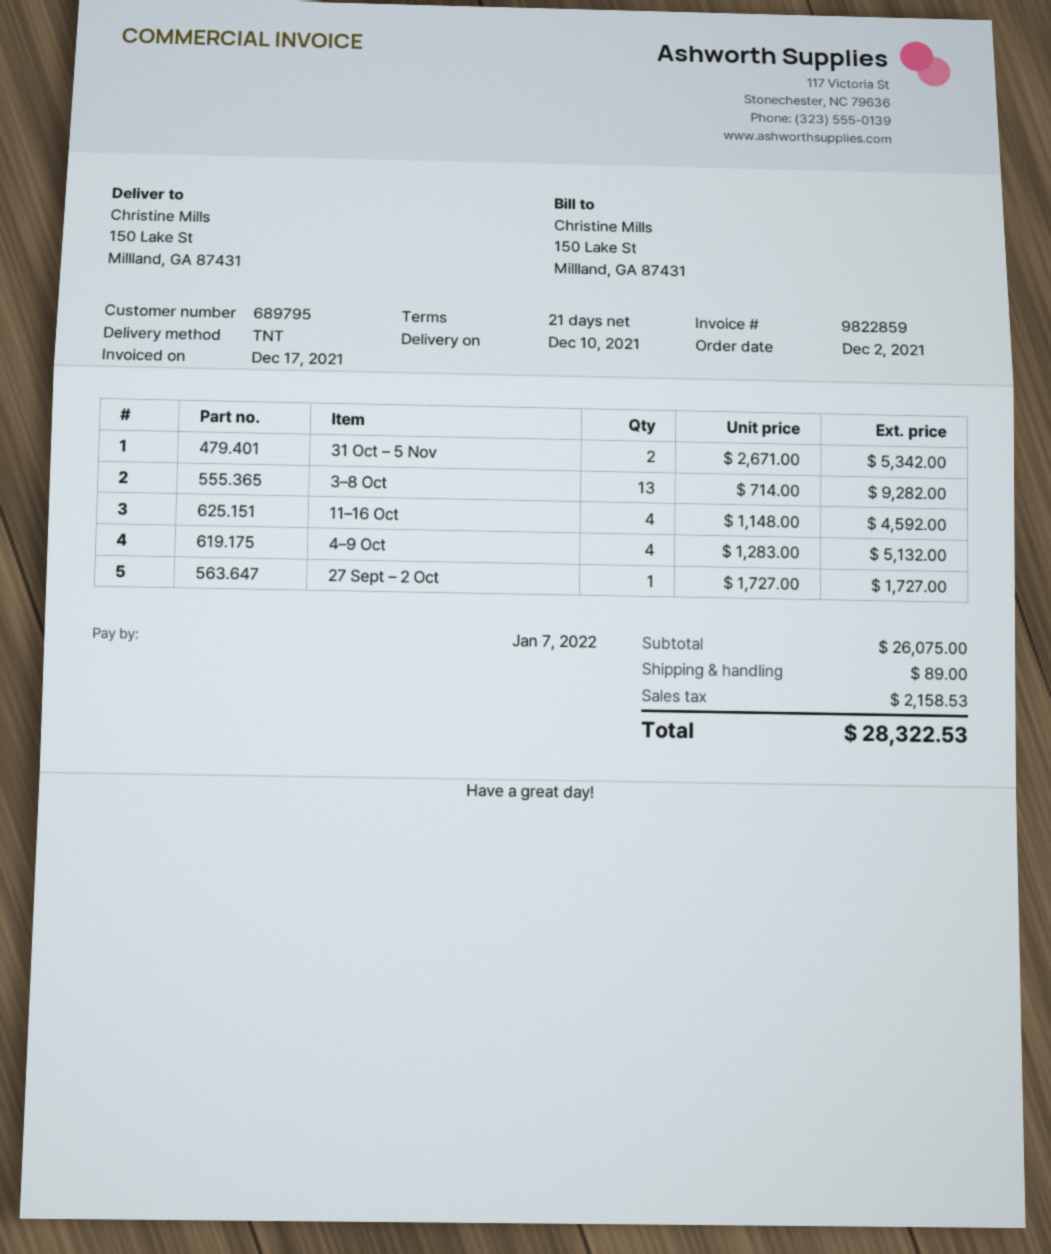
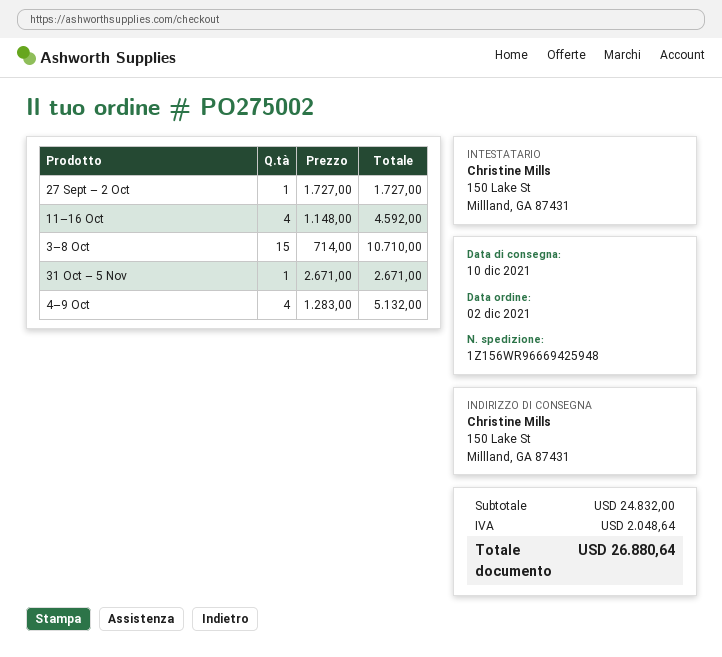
31 Oct – 5 Nov: 2 x 2671.00 = 5342.00 -> 1 x 2671.00 = 2671.00
3–8 Oct: 13 x 714.00 = 9282.00 -> 15 x 714.00 = 10710.00
subtotal: 26075.00 -> 24832.00
shipping: 89.00 -> none
tax: 2158.53 -> 2048.64
total: 28322.53 -> 26880.64

